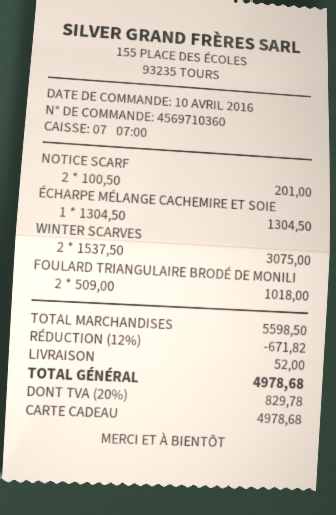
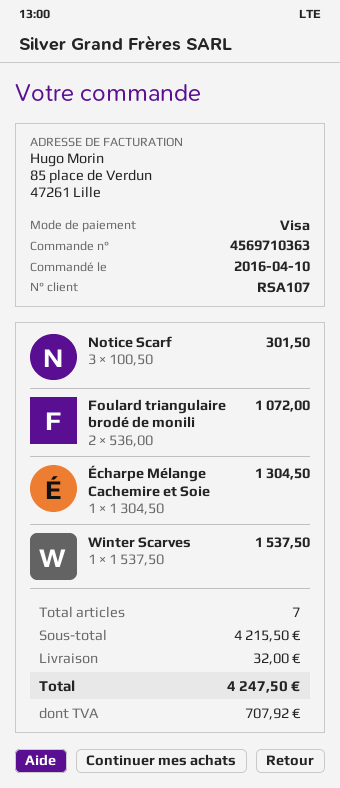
order number: 4569710360 -> 4569710363
payment method: gift card -> Visa
NOTICE SCARF: 2 x 100.50 = 201.00 -> 3 x 100.50 = 301.50
WINTER SCARVES: 2 x 1537.50 = 3075.00 -> 1 x 1537.50 = 1537.50
FOULARD TRIANGULAIRE BRODÉ DE MONILI: 2 x 509.00 = 1018.00 -> 2 x 536.00 = 1072.00
subtotal: 5598.50 -> 4215.50
discount: 12% = 671.82 -> none
shipping: 52.00 -> 32.00
tax: 829.78 -> 707.92
total: 4978.68 -> 4247.50

